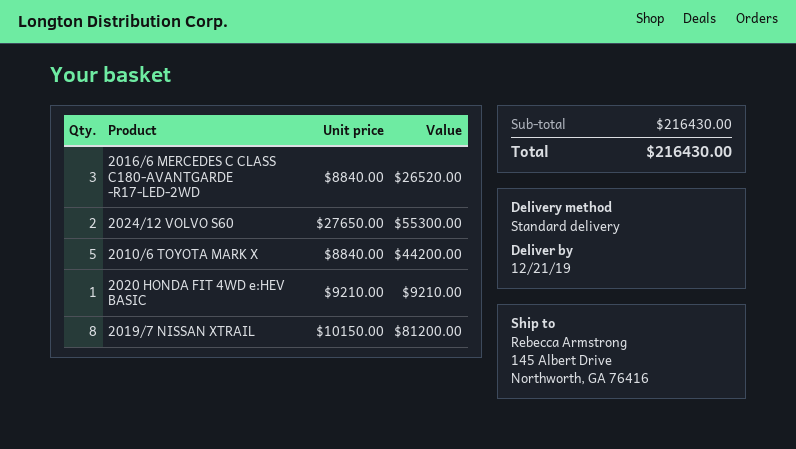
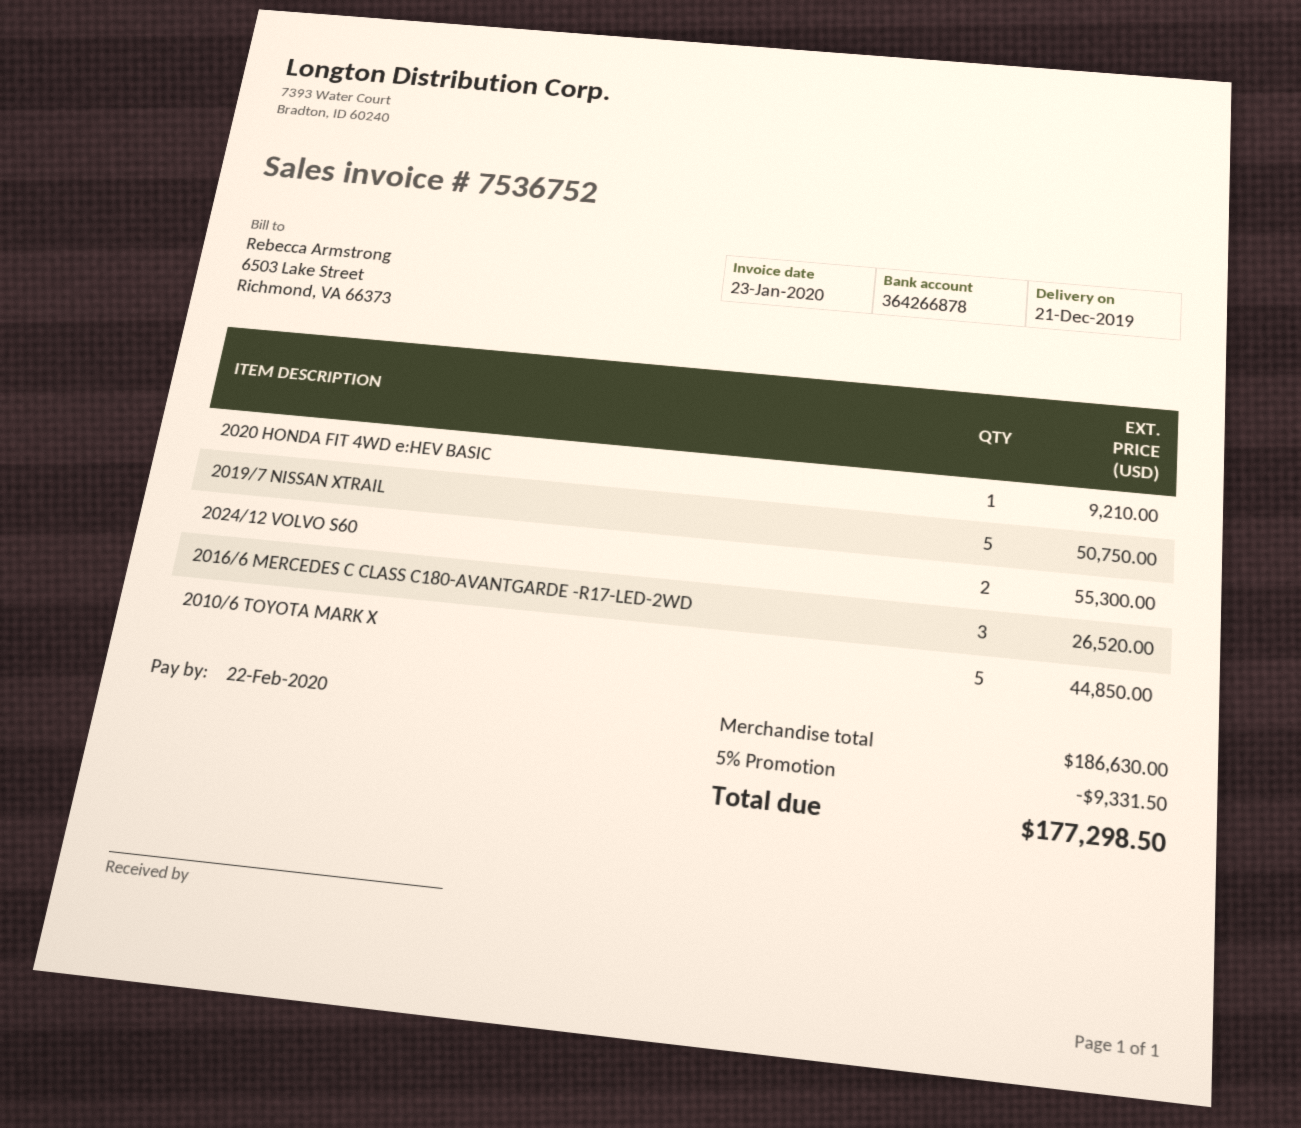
2010/6 TOYOTA MARK X: 5 for 44200.00 -> 5 for 44850.00
2019/7 NISSAN XTRAIL: 8 for 81200.00 -> 5 for 50750.00
subtotal: 216430.00 -> 186630.00
discount: none -> 5% = 9331.50
total: 216430.00 -> 177298.50

